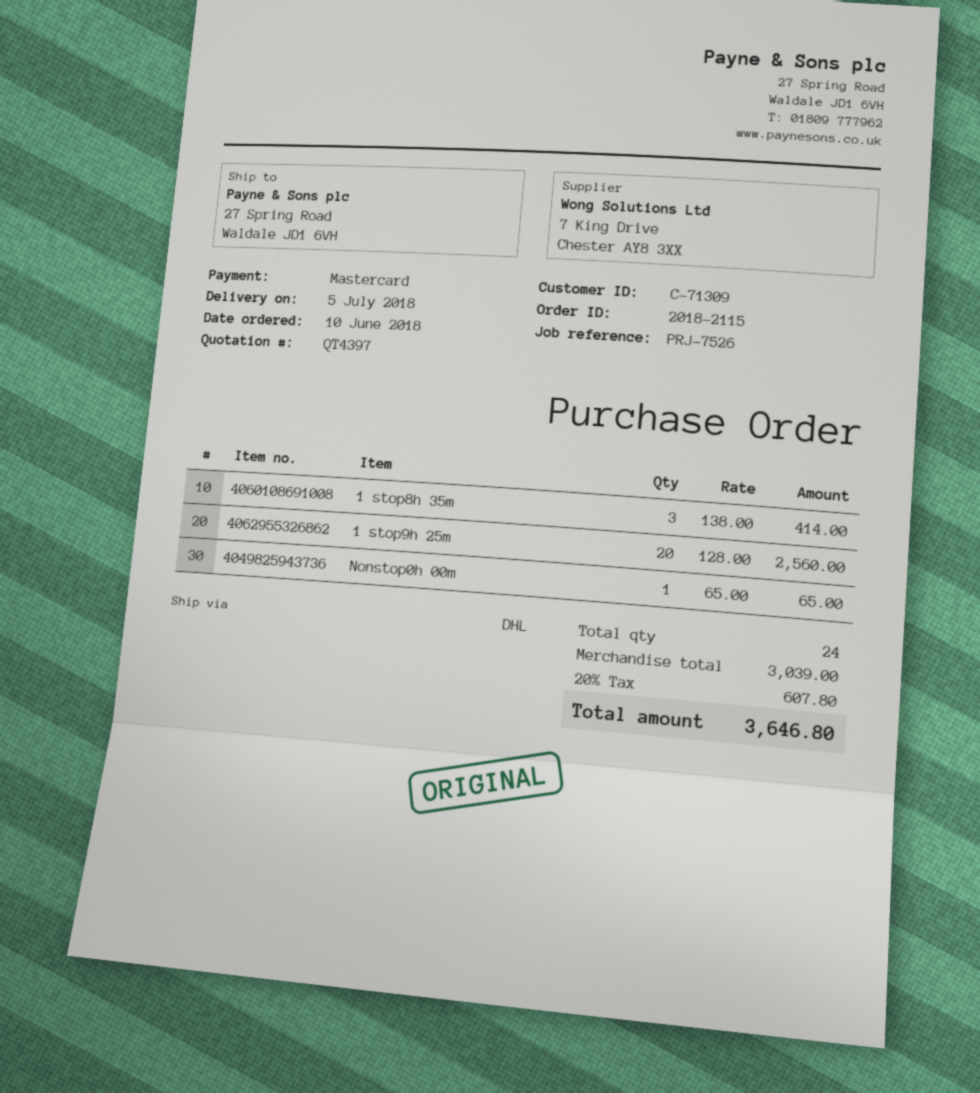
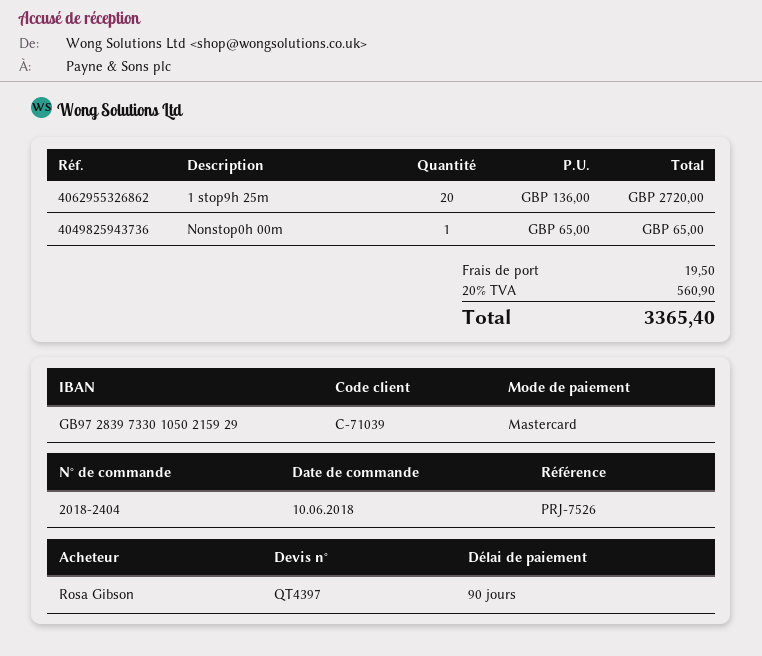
order number: 2018-2115 -> 2018-2404
customer number: C-71309 -> C-71039
1 stop8h 35m: 3 x 138.00 = 414.00 -> none
1 stop9h 25m: 20 x 128.00 = 2560.00 -> 20 x 136.00 = 2720.00
shipping: none -> 19.50
tax: 20% = 607.80 -> 20% = 560.90
total: 3646.80 -> 3365.40

